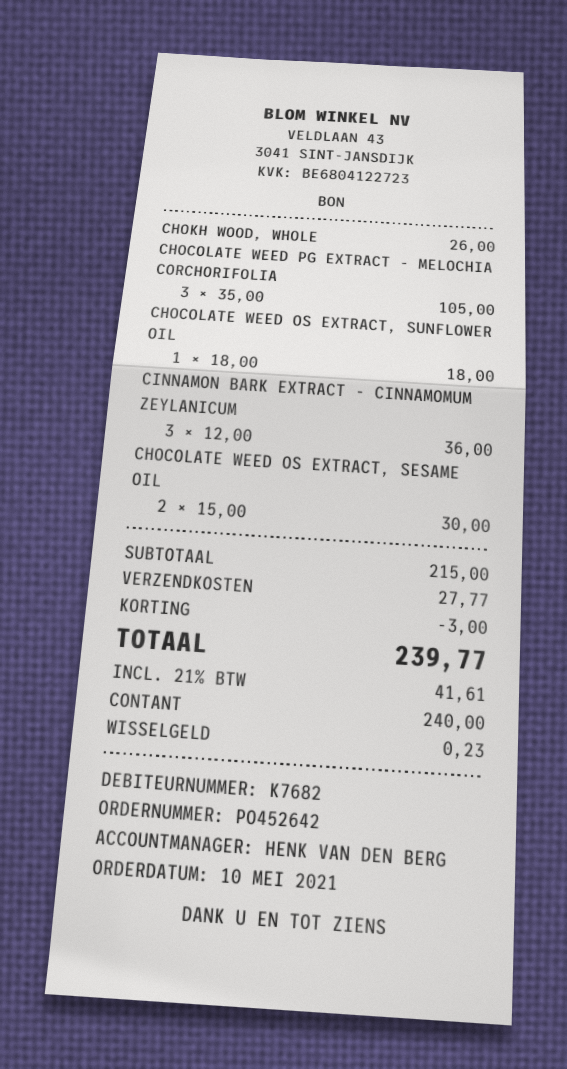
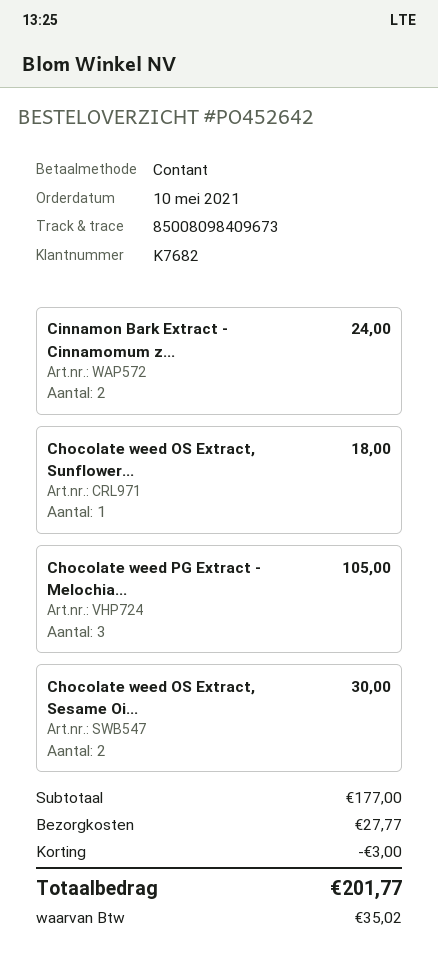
CHOKH WOOD, WHOLE: 1 for 26.00 -> none
CINNAMON BARK EXTRACT - CINNAMOMUM ZEYLANICUM: 3 for 36.00 -> 2 for 24.00
subtotal: 215.00 -> 177.00
tax: 41.61 -> 35.02
total: 239.77 -> 201.77

